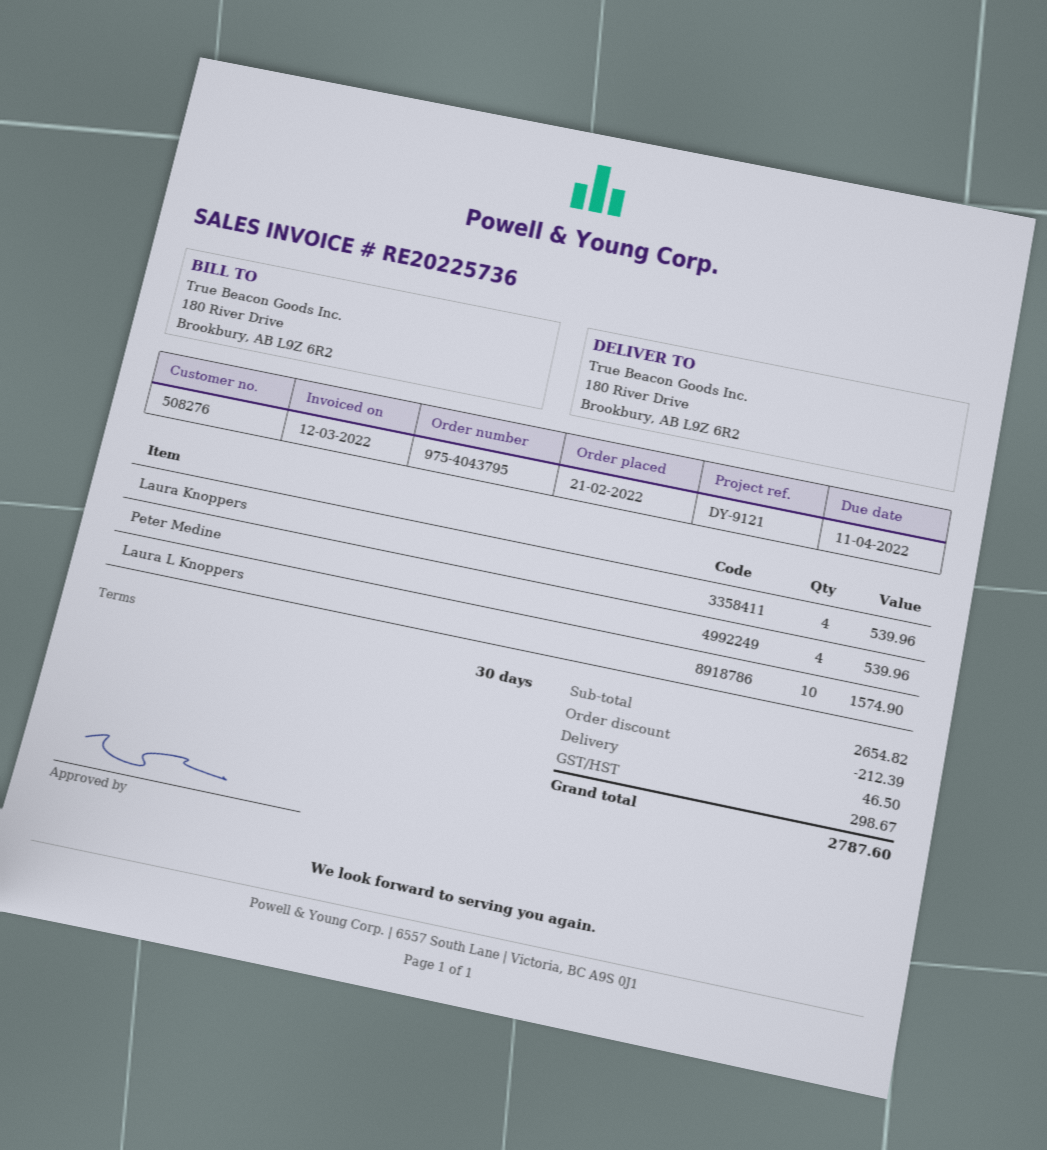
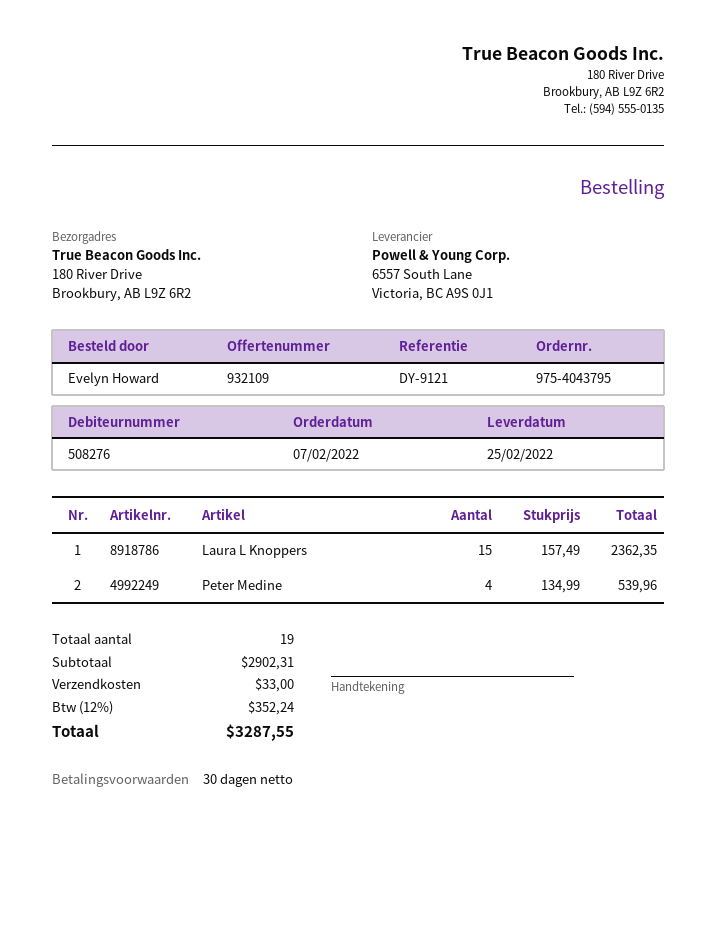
order date: 2022-02-21 -> 2022-02-07
Laura Knoppers: 4 for 539.96 -> none
Laura L Knoppers: 10 for 1574.90 -> 15 for 2362.35
subtotal: 2654.82 -> 2902.31
discount: 212.39 -> none
shipping: 46.50 -> 33.00
tax: 298.67 -> 352.24
total: 2787.60 -> 3287.55

